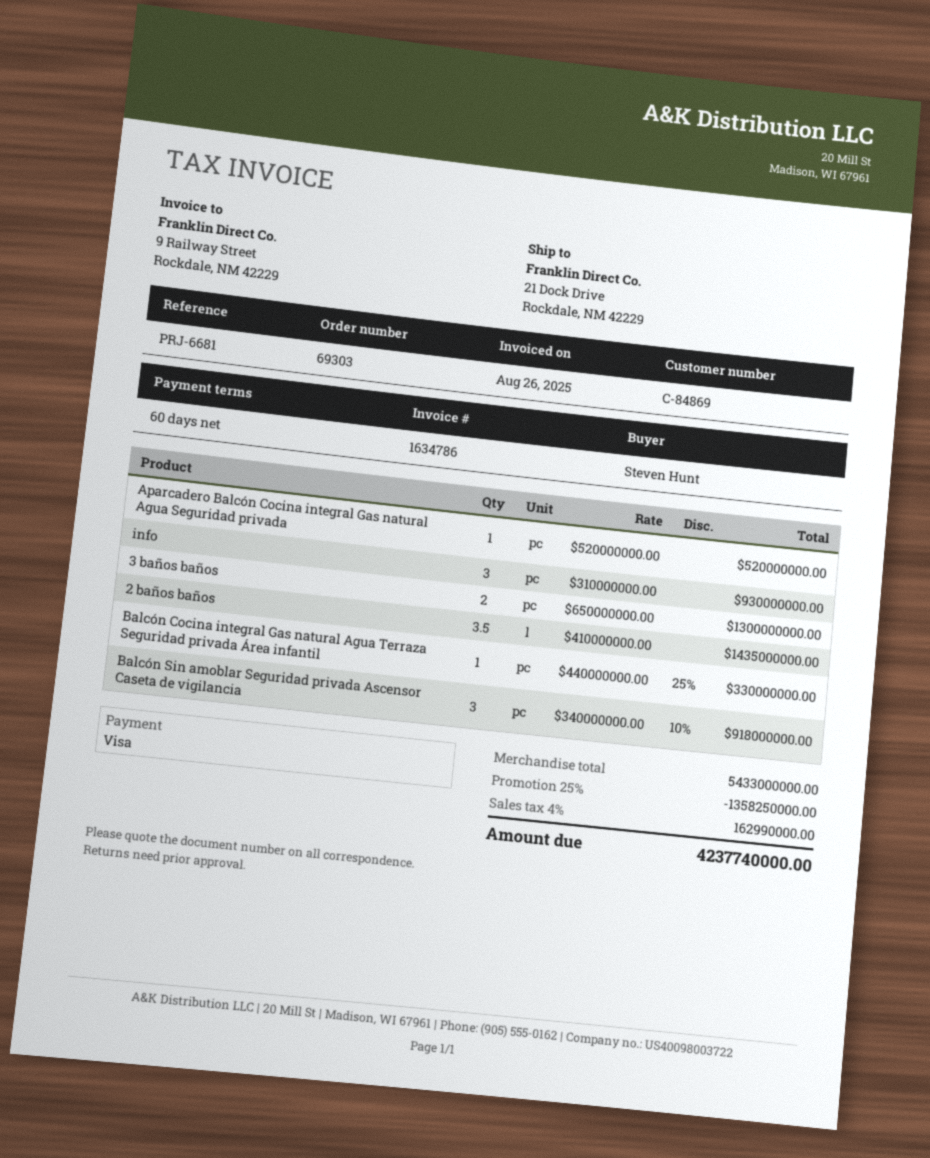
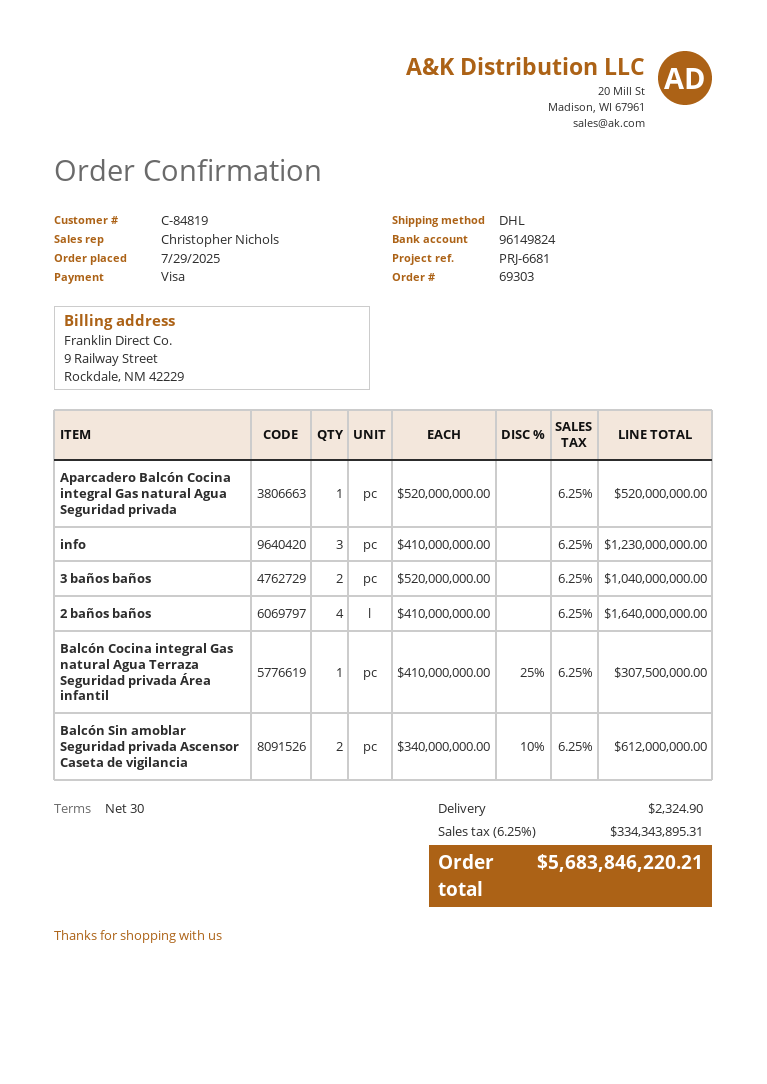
payment terms: 60 days -> 30 days
customer number: C-84869 -> C-84819
info: 3 x 310000000.00 = 930000000.00 -> 3 x 410000000.00 = 1230000000.00
3 baños baños: 2 x 650000000.00 = 1300000000.00 -> 2 x 520000000.00 = 1040000000.00
2 baños baños: 3.5 x 410000000.00 = 1435000000.00 -> 4 x 410000000.00 = 1640000000.00
Balcón Cocina integral Gas natural Agua Terraza Seguridad privada Área infantil: 1 x 440000000.00 - 25% = 330000000.00 -> 1 x 410000000.00 - 25% = 307500000.00
Balcón Sin amoblar Seguridad privada Ascensor Caseta de vigilancia: 3 x 340000000.00 - 10% = 918000000.00 -> 2 x 340000000.00 - 10% = 612000000.00
discount: 25% = 1358250000.00 -> none
shipping: none -> 2324.90
tax: 4% = 162990000.00 -> 6.25% = 334343895.31
total: 4237740000.00 -> 5683846220.21

